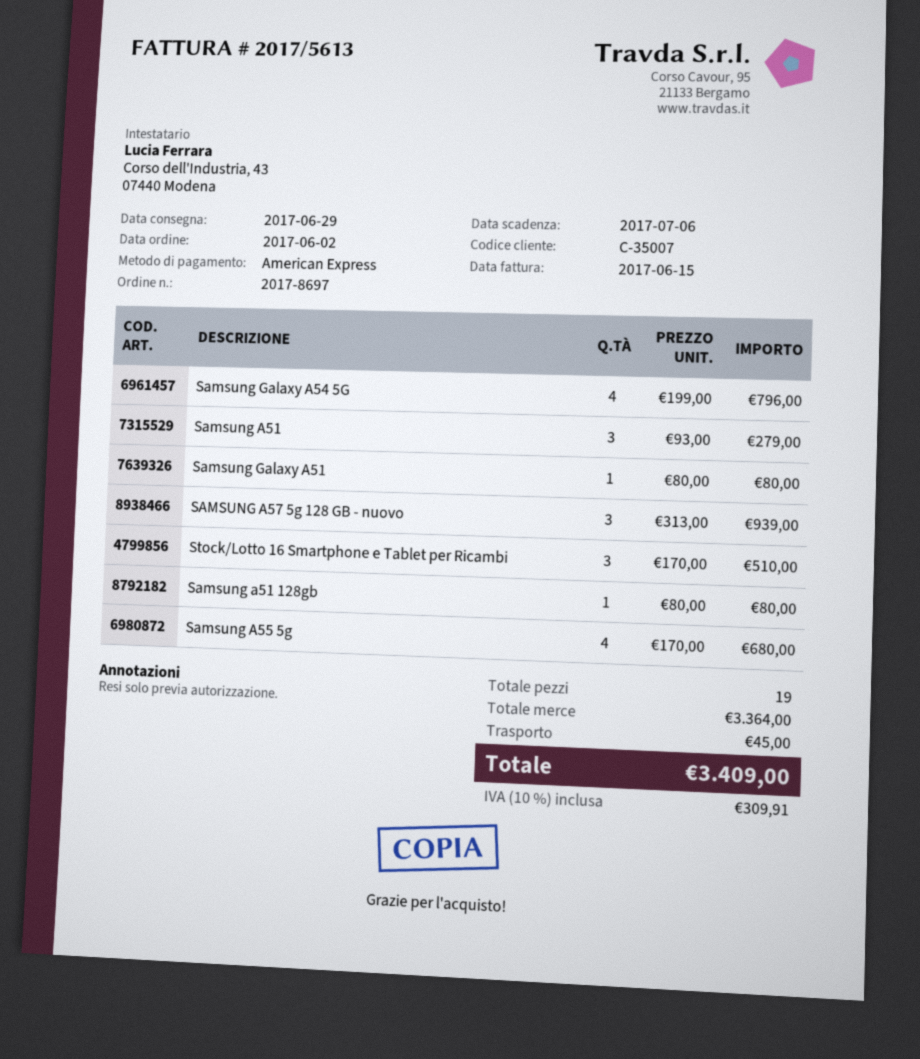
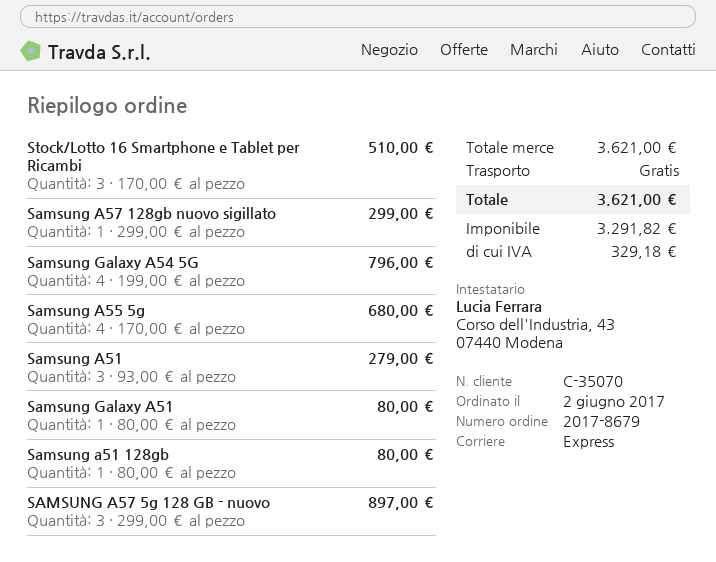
order number: 2017-8697 -> 2017-8679
customer number: C-35007 -> C-35070
SAMSUNG A57 5g 128 GB - nuovo: 3 x 313.00 = 939.00 -> 3 x 299.00 = 897.00
Samsung A57 128gb nuovo sigillato: none -> 1 x 299.00 = 299.00
subtotal: 3364.00 -> 3621.00
shipping: 45.00 -> 0.00
tax: 309.91 -> 329.18
total: 3409.00 -> 3621.00

